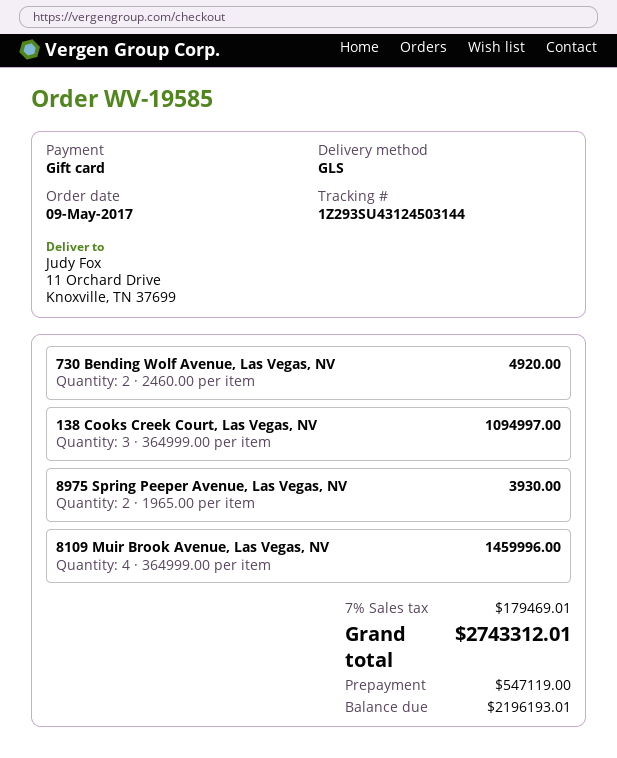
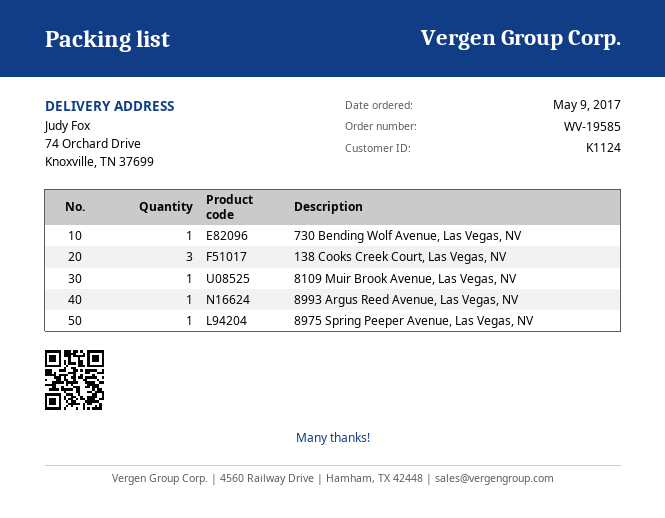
ship to: 11 Orchard Drive, Knoxville, TN 37699 -> 74 Orchard Drive, Knoxville, TN 37699
730 Bending Wolf Avenue, Las Vegas, NV: 2 -> 1
8975 Spring Peeper Avenue, Las Vegas, NV: 2 -> 1
8109 Muir Brook Avenue, Las Vegas, NV: 4 -> 1
8993 Argus Reed Avenue, Las Vegas, NV: none -> 1

